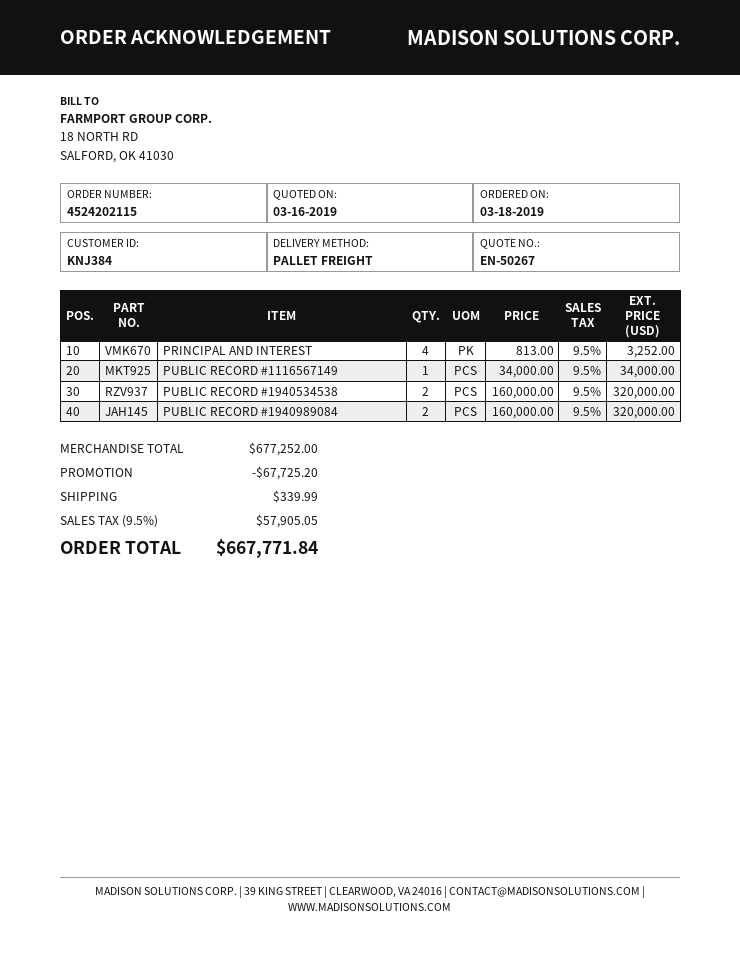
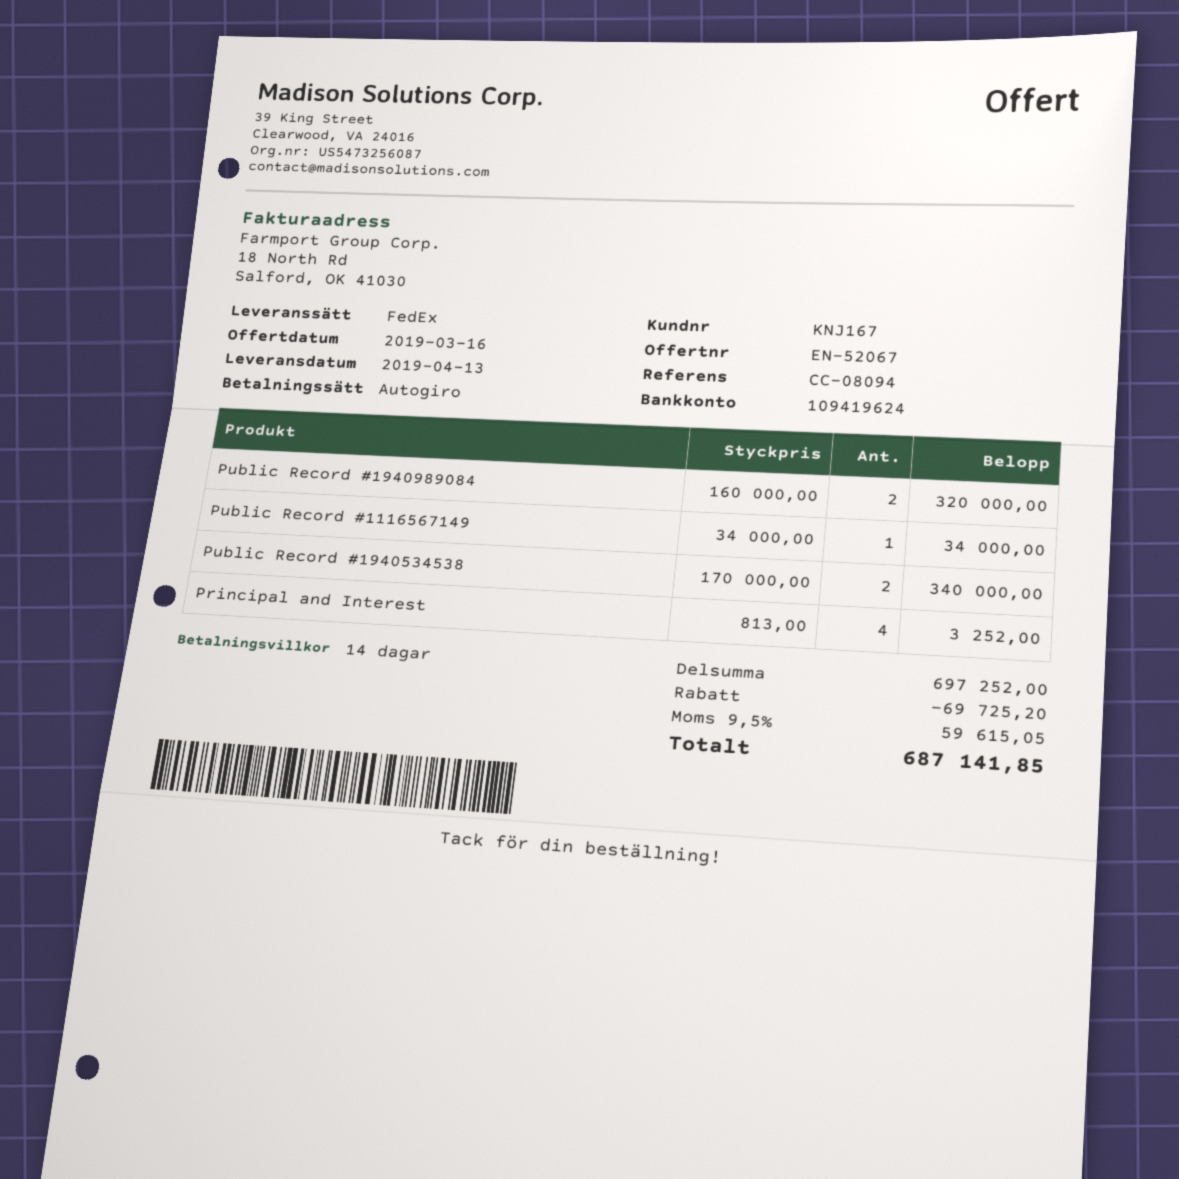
quote number: EN-50267 -> EN-52067
customer number: KNJ384 -> KNJ167
shipping method: pallet freight -> FedEx
PUBLIC RECORD #1940534538: 2 x 160000.00 = 320000.00 -> 2 x 170000.00 = 340000.00
subtotal: 677252.00 -> 697252.00
discount: 67725.20 -> 69725.20
shipping: 339.99 -> none
tax: 9.5% = 57905.05 -> 9.5% = 59615.05
total: 667771.84 -> 687141.85

